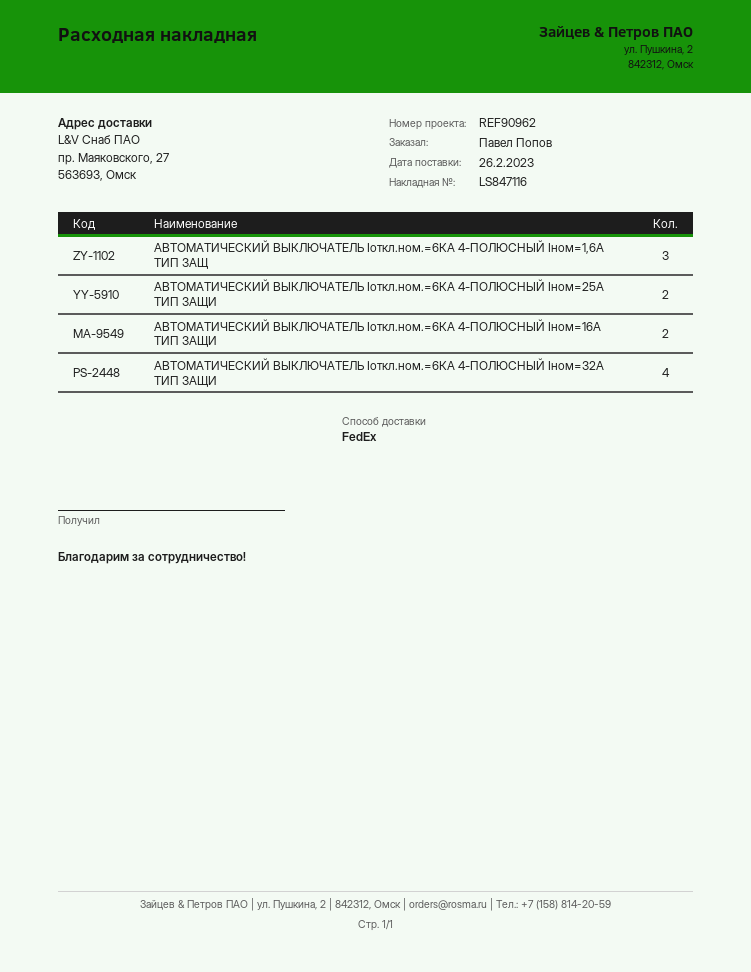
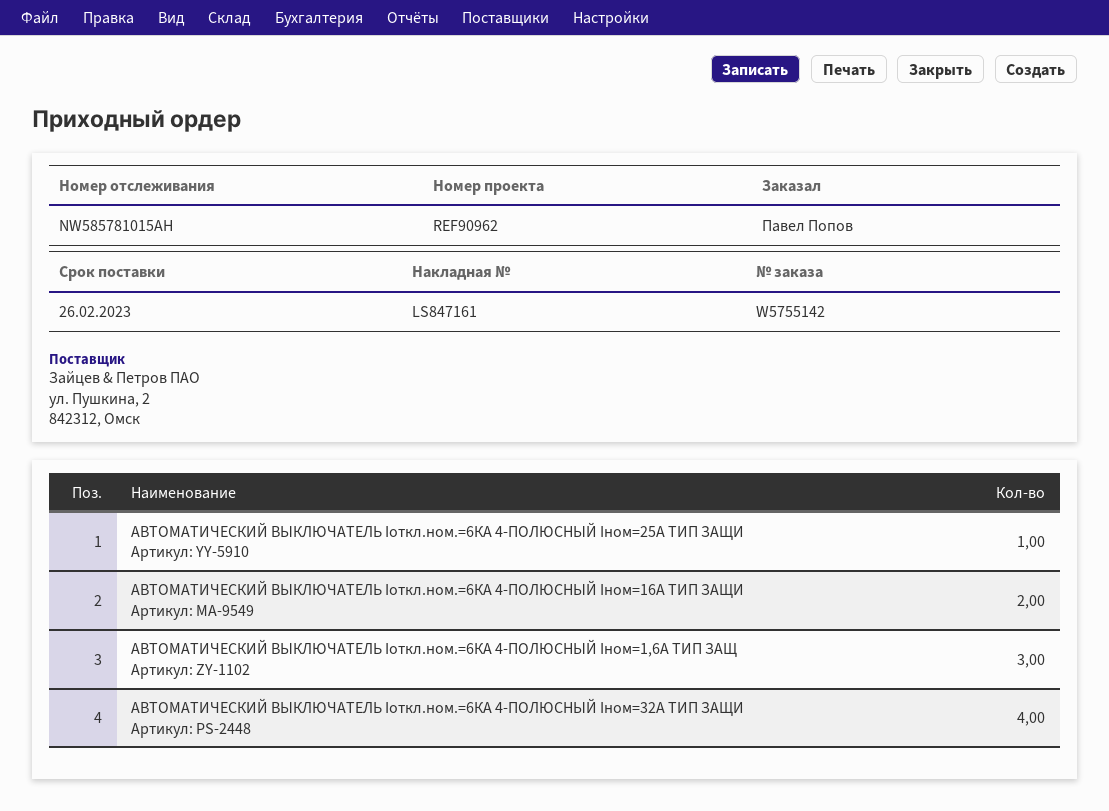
delivery note number: LS847116 -> LS847161
АВТОМАТИЧЕСКИЙ ВЫКЛЮЧАТЕЛЬ Iоткл.ном.=6КА 4-ПОЛЮСНЫЙ Iном=25А ТИП ЗАЩИ: 2 -> 1

